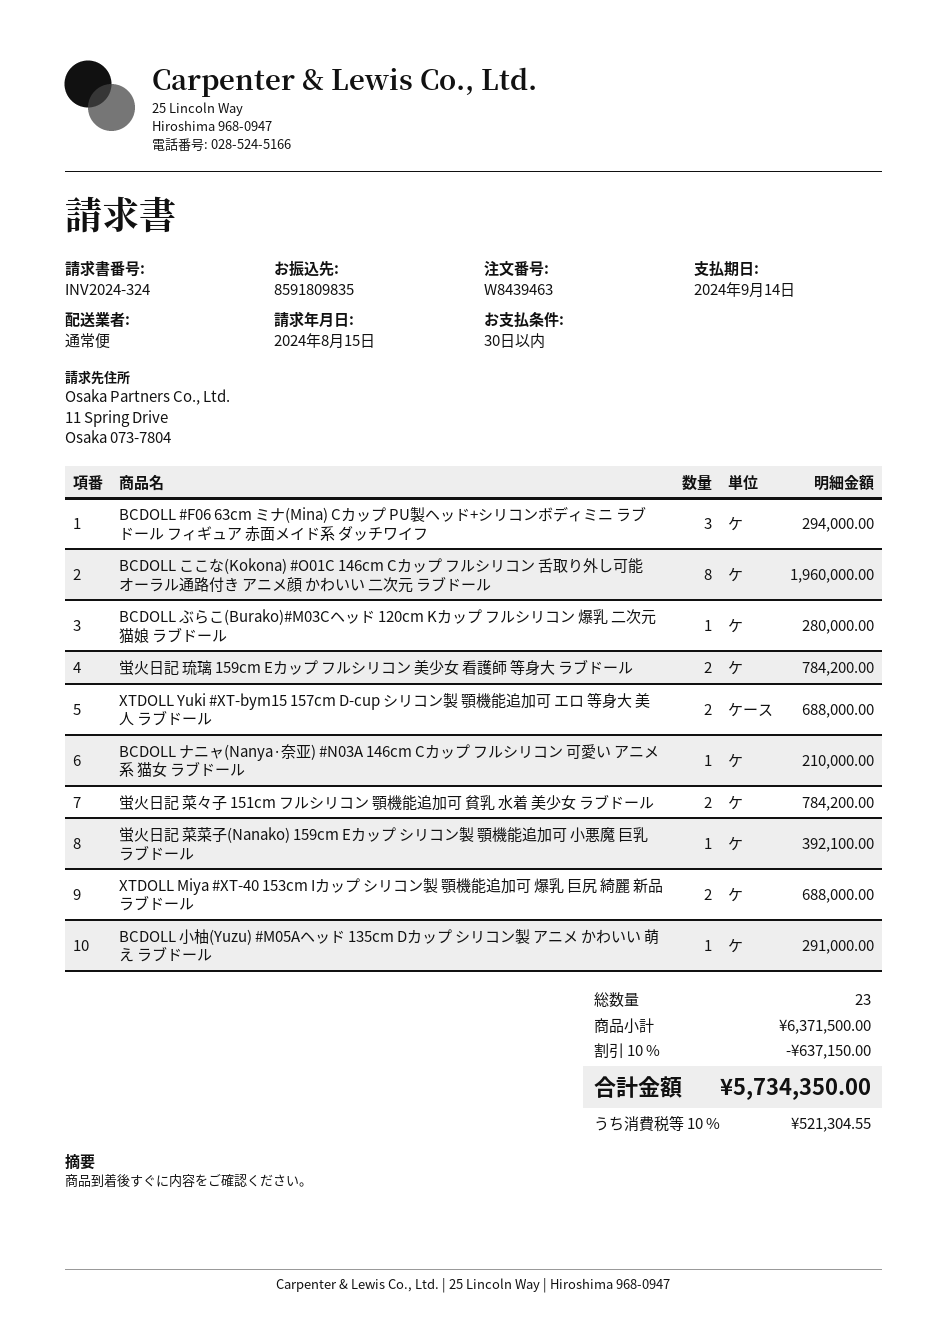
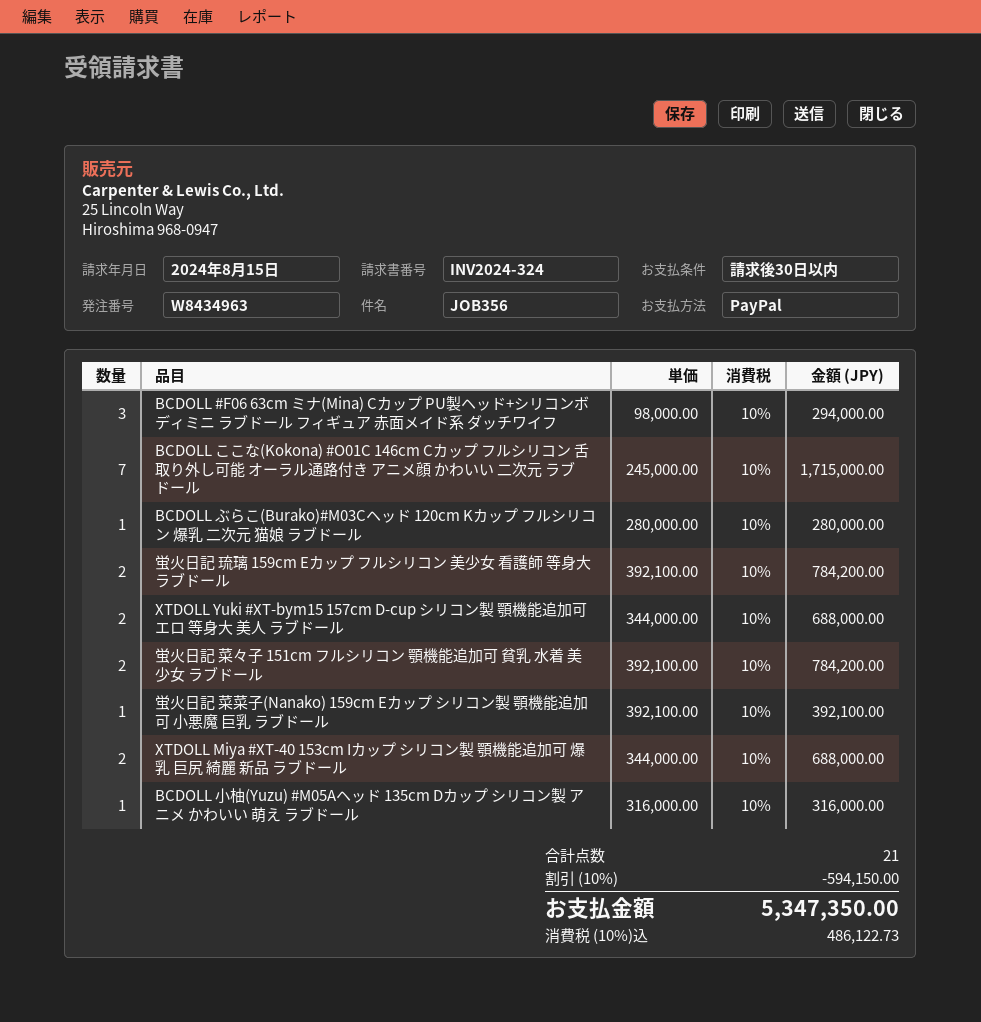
order number: W8439463 -> W8434963
BCDOLL ここな(Kokona) #O01C 146cm Cカップ フルシリコン 舌取り外し可能 オーラル通路付き アニメ顔 かわいい 二次元 ラブドール: 8 for 1960000.00 -> 7 for 1715000.00
BCDOLL ナニャ(Nanya·奈亚) #N03A 146cm Cカップ フルシリコン 可愛い アニメ系 猫女 ラブドール: 1 for 210000.00 -> none
BCDOLL 小柚(Yuzu) #M05Aヘッド 135cm Dカップ シリコン製 アニメ かわいい 萌え ラブドール: 1 for 291000.00 -> 1 for 316000.00
total quantity: 23 -> 21
discount: 10% = 637150.00 -> 10% = 594150.00
tax: 10% = 521304.55 -> 10% = 486122.73
total: 5734350.00 -> 5347350.00

